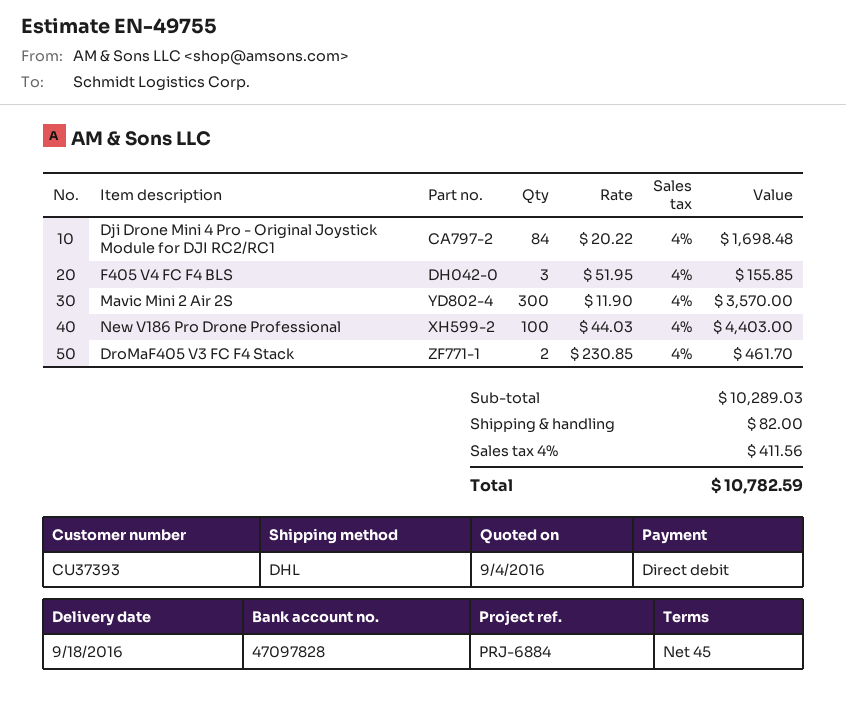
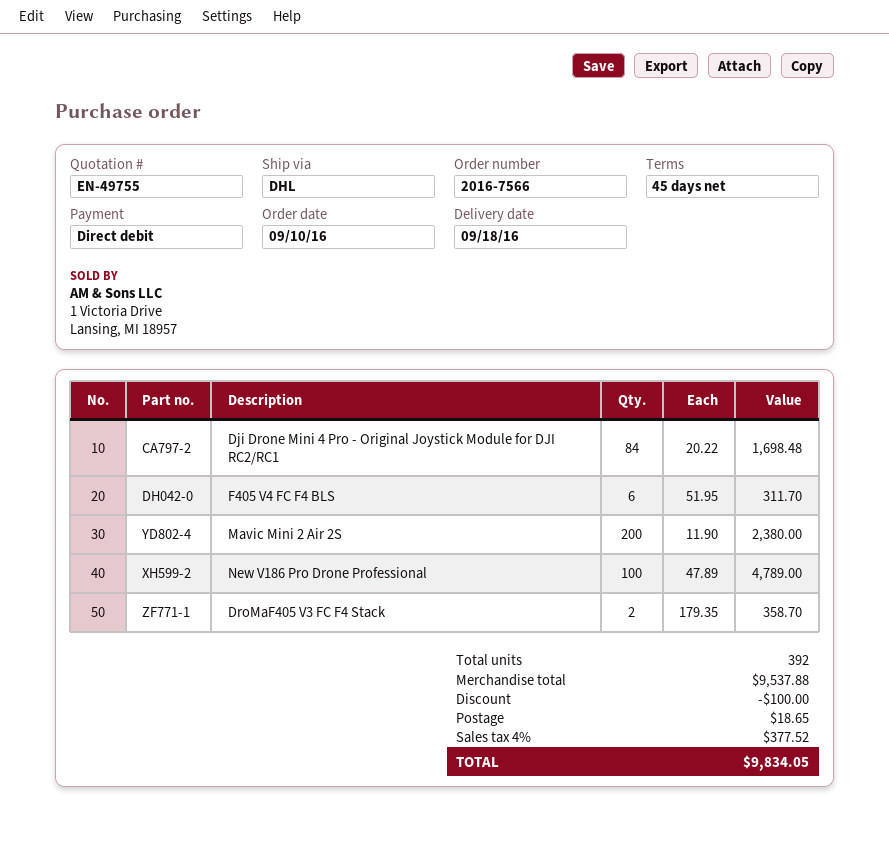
F405 V4 FC F4 BLS: 3 x 51.95 = 155.85 -> 6 x 51.95 = 311.70
Mavic Mini 2 Air 2S: 300 x 11.90 = 3570.00 -> 200 x 11.90 = 2380.00
New V186 Pro Drone Professional: 100 x 44.03 = 4403.00 -> 100 x 47.89 = 4789.00
DroMaF405 V3 FC F4 Stack: 2 x 230.85 = 461.70 -> 2 x 179.35 = 358.70
subtotal: 10289.03 -> 9537.88
discount: none -> 100.00
shipping: 82.00 -> 18.65
tax: 4% = 411.56 -> 4% = 377.52
total: 10782.59 -> 9834.05

